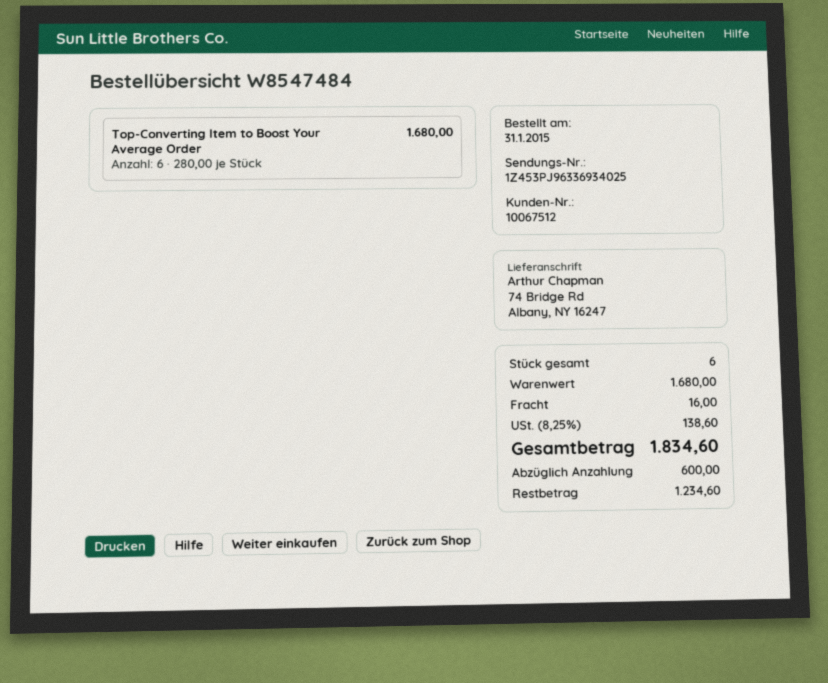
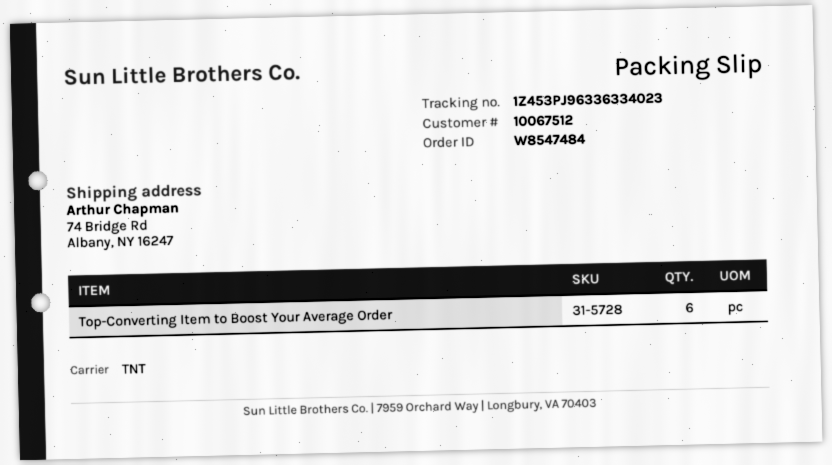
tracking number: 1Z453PJ96336934025 -> 1Z453PJ96336334023

